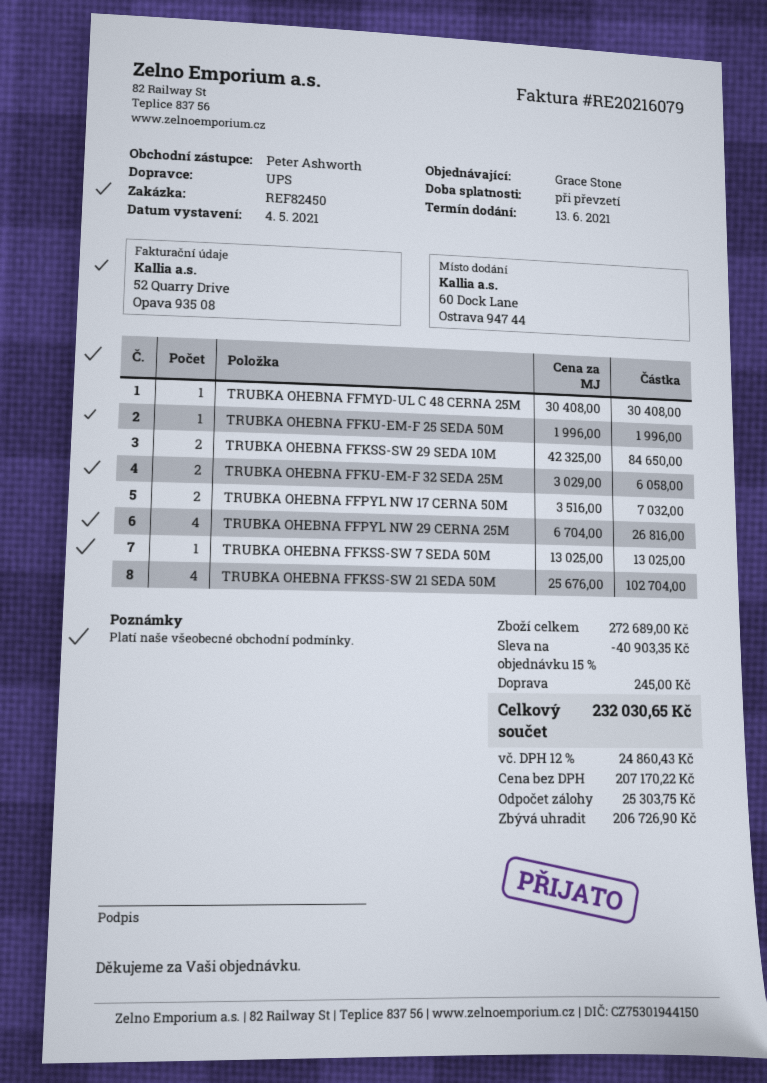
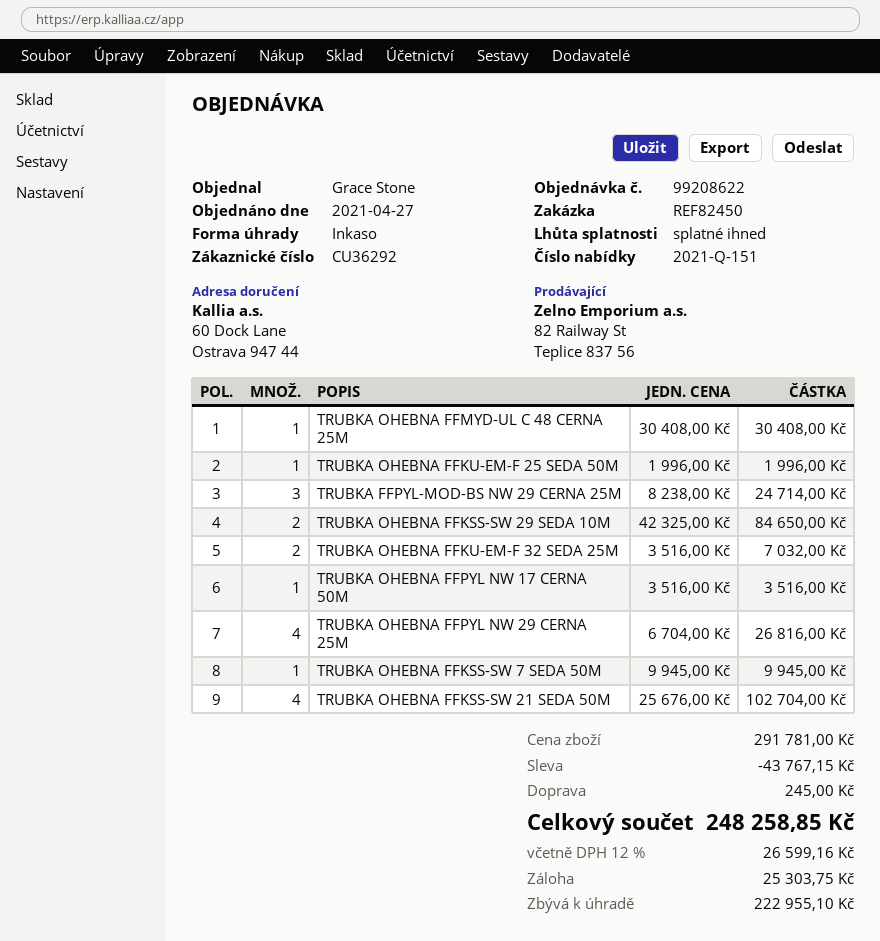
TRUBKA OHEBNA FFKU-EM-F 32 SEDA 25M: 2 x 3029.00 = 6058.00 -> 2 x 3516.00 = 7032.00
TRUBKA OHEBNA FFPYL NW 17 CERNA 50M: 2 x 3516.00 = 7032.00 -> 1 x 3516.00 = 3516.00
TRUBKA OHEBNA FFKSS-SW 7 SEDA 50M: 1 x 13025.00 = 13025.00 -> 1 x 9945.00 = 9945.00
TRUBKA FFPYL-MOD-BS NW 29 CERNA 25M: none -> 3 x 8238.00 = 24714.00
subtotal: 272689.00 -> 291781.00
discount: 40903.35 -> 43767.15
tax: 12% = 24860.43 -> 12% = 26599.16
total: 232030.65 -> 248258.85
balance: 206726.90 -> 222955.10

